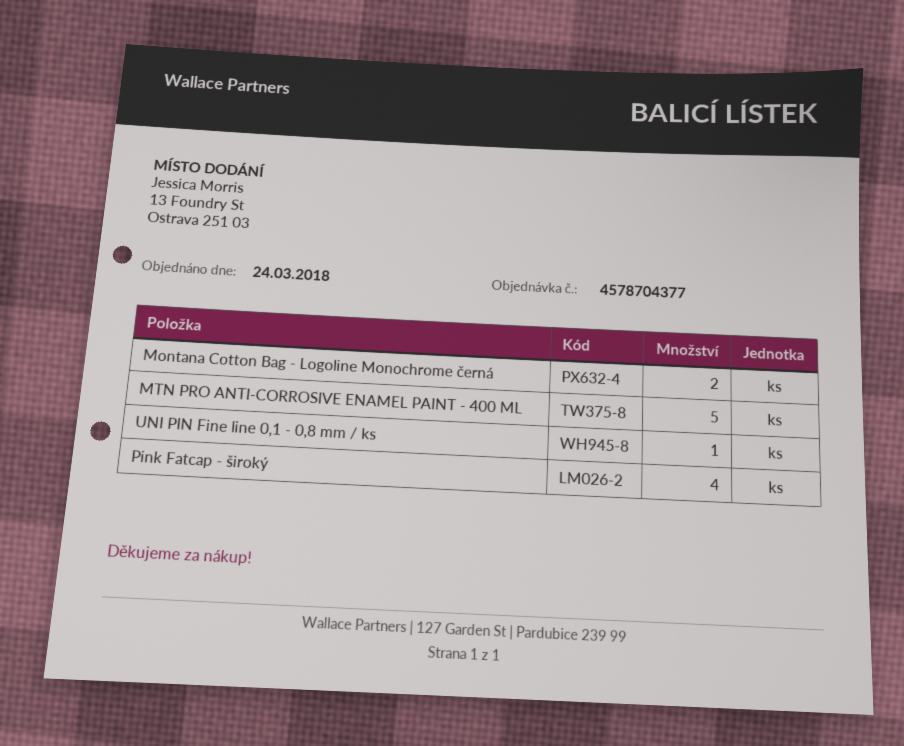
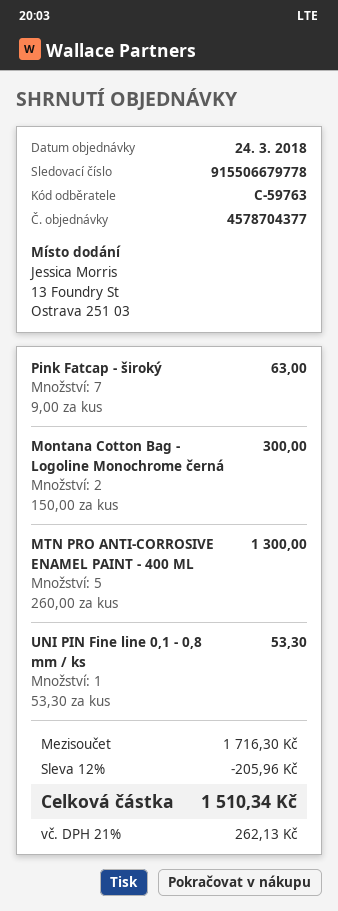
Pink Fatcap - široký: 4 -> 7

